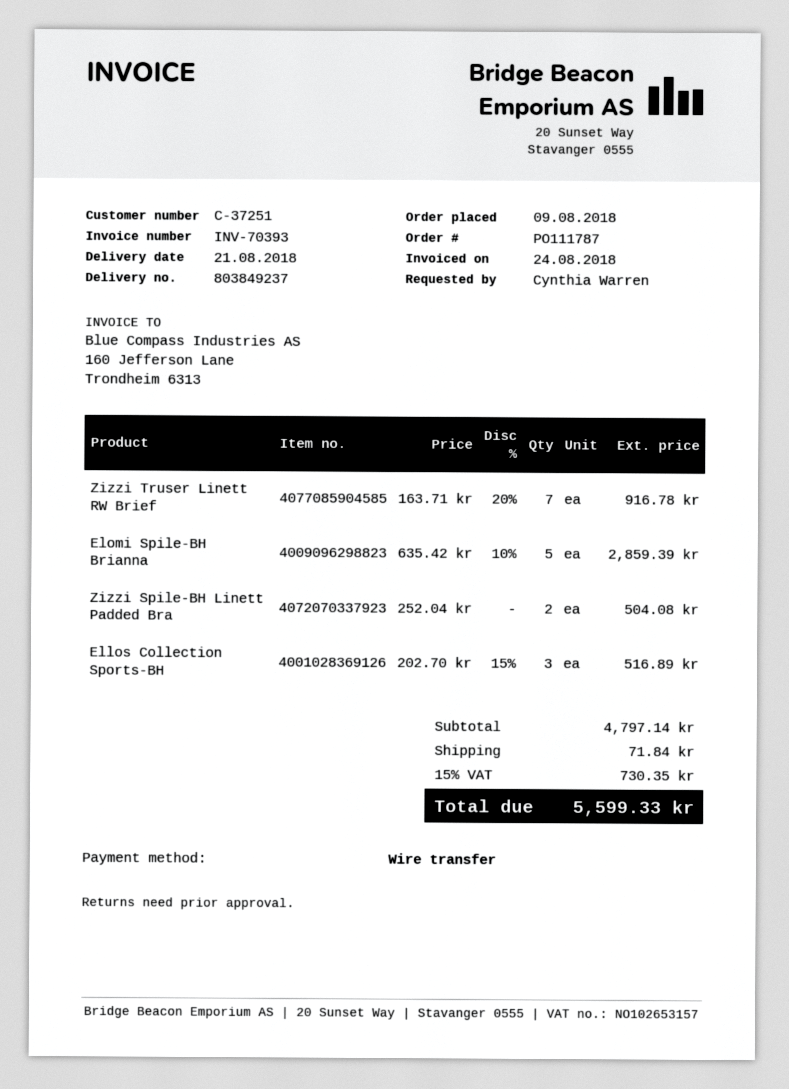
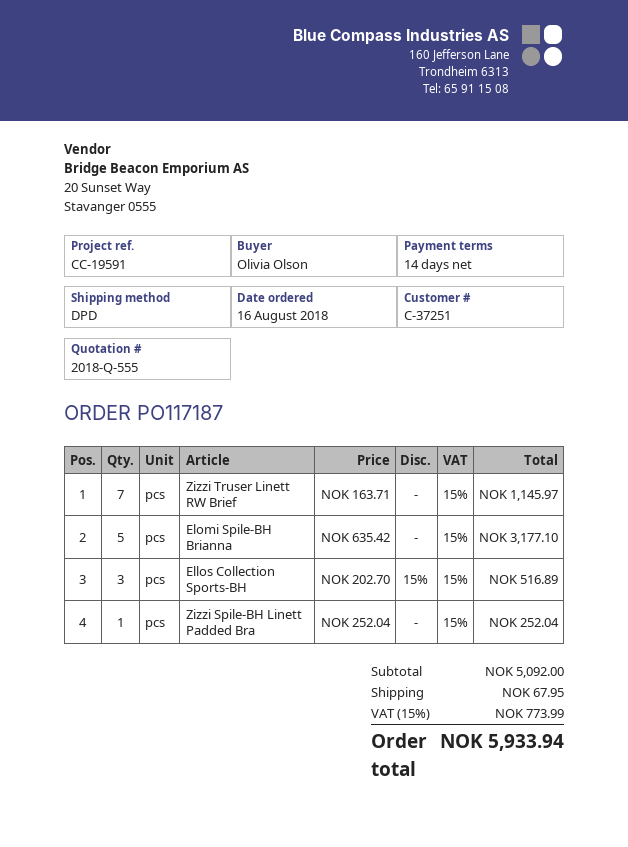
order number: PO111787 -> PO117187
order date: 2018-08-09 -> 2018-08-16
ordered by: Cynthia Warren -> Olivia Olson
Zizzi Truser Linett RW Brief: 7 x 163.71 - 20% = 916.78 -> 7 x 163.71 = 1145.97
Elomi Spile-BH Brianna: 5 x 635.42 - 10% = 2859.39 -> 5 x 635.42 = 3177.10
Zizzi Spile-BH Linett Padded Bra: 2 x 252.04 = 504.08 -> 1 x 252.04 = 252.04
subtotal: 4797.14 -> 5092.00
shipping: 71.84 -> 67.95
tax: 15% = 730.35 -> 15% = 773.99
total: 5599.33 -> 5933.94

